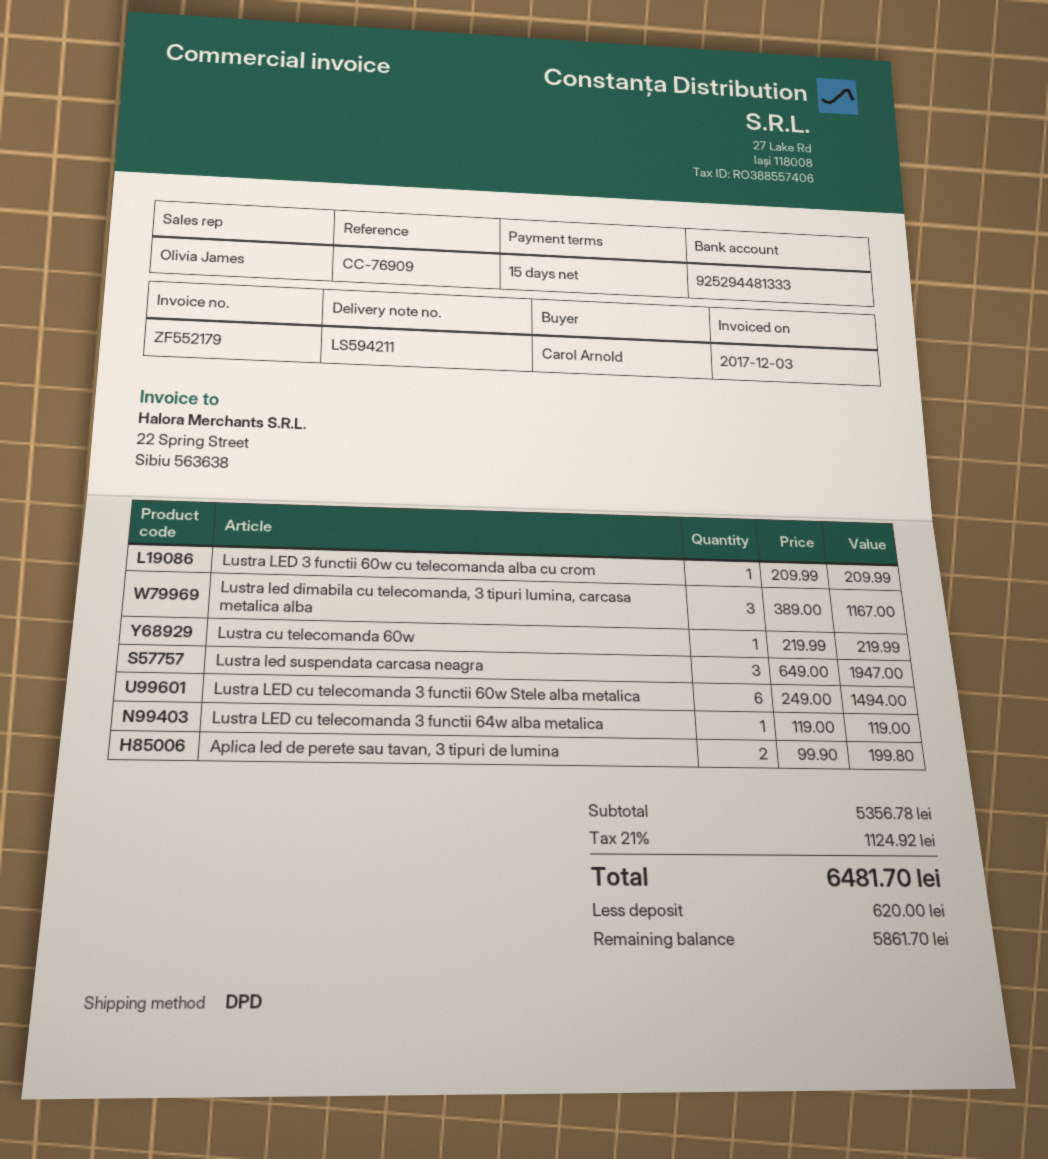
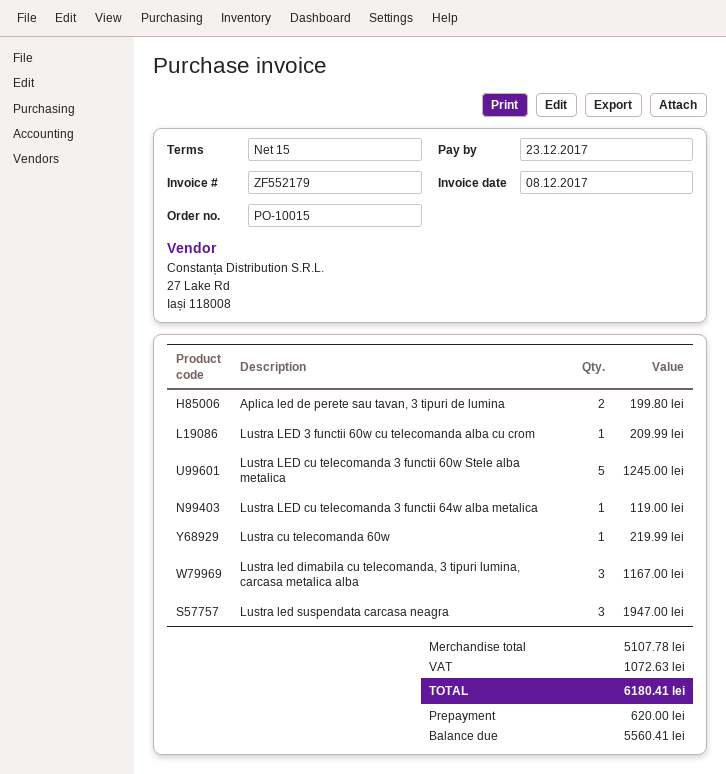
invoice date: 2017-12-03 -> 2017-12-08
Lustra LED cu telecomanda 3 functii 60w Stele alba metalica: 6 for 1494.00 -> 5 for 1245.00
subtotal: 5356.78 -> 5107.78
tax: 1124.92 -> 1072.63
total: 6481.70 -> 6180.41
balance: 5861.70 -> 5560.41

